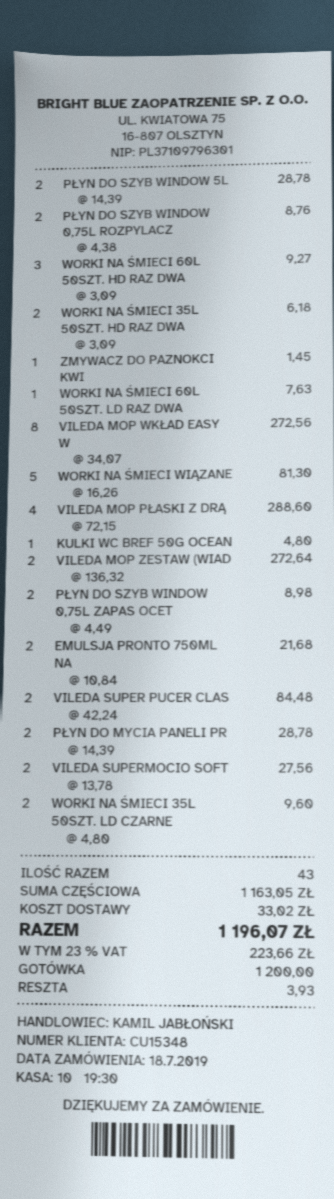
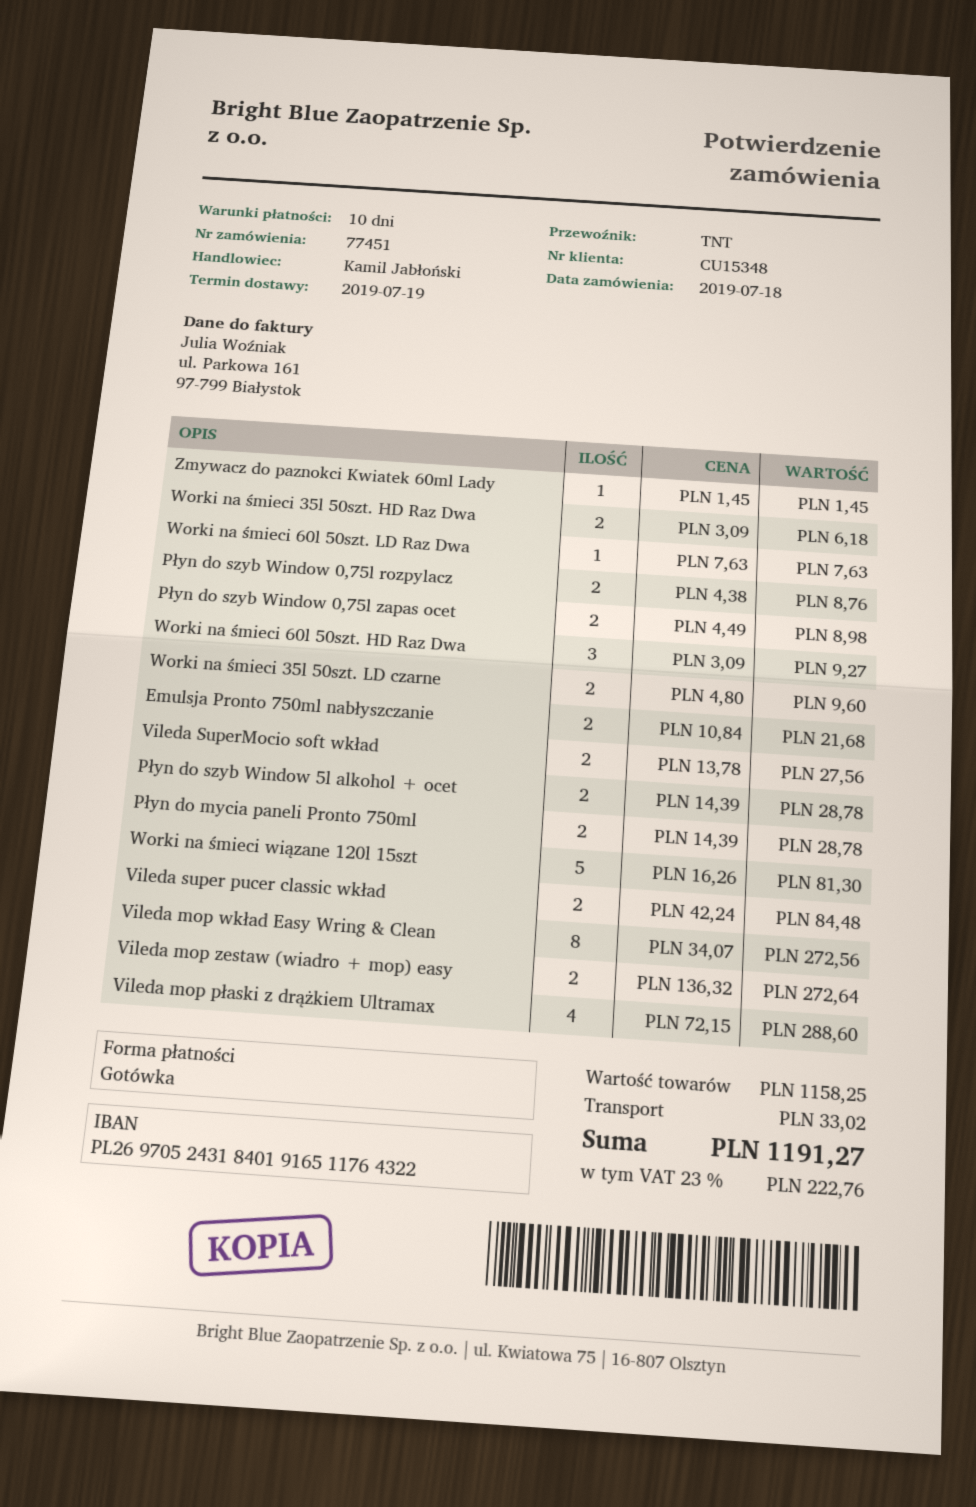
KULKI WC BREF 50G OCEAN: 1 x 4.80 = 4.80 -> none
subtotal: 1163.05 -> 1158.25
tax: 23% = 223.66 -> 23% = 222.76
total: 1196.07 -> 1191.27

